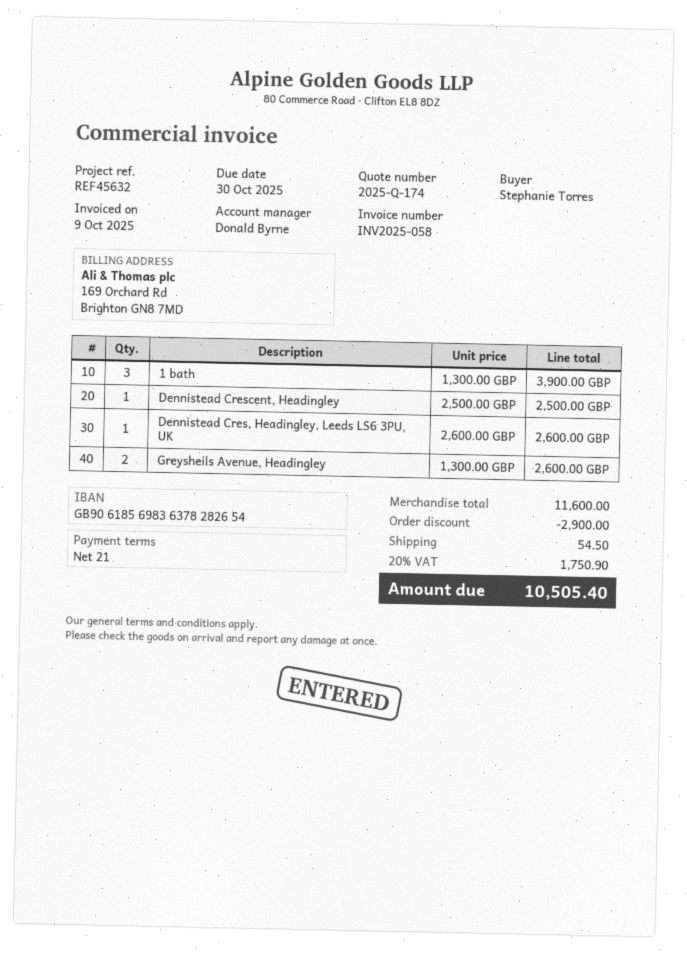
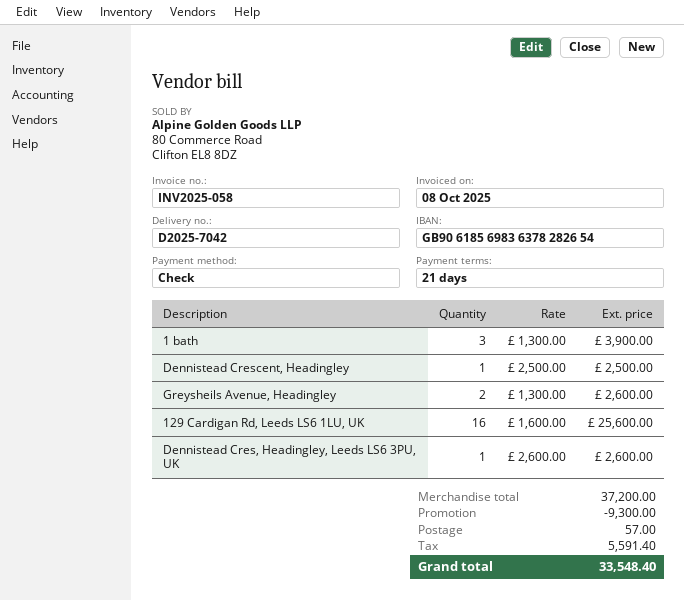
invoice date: 2025-10-09 -> 2025-10-08
129 Cardigan Rd, Leeds LS6 1LU, UK: none -> 16 x 1600.00 = 25600.00
subtotal: 11600.00 -> 37200.00
discount: 2900.00 -> 9300.00
shipping: 54.50 -> 57.00
tax: 1750.90 -> 5591.40
total: 10505.40 -> 33548.40

